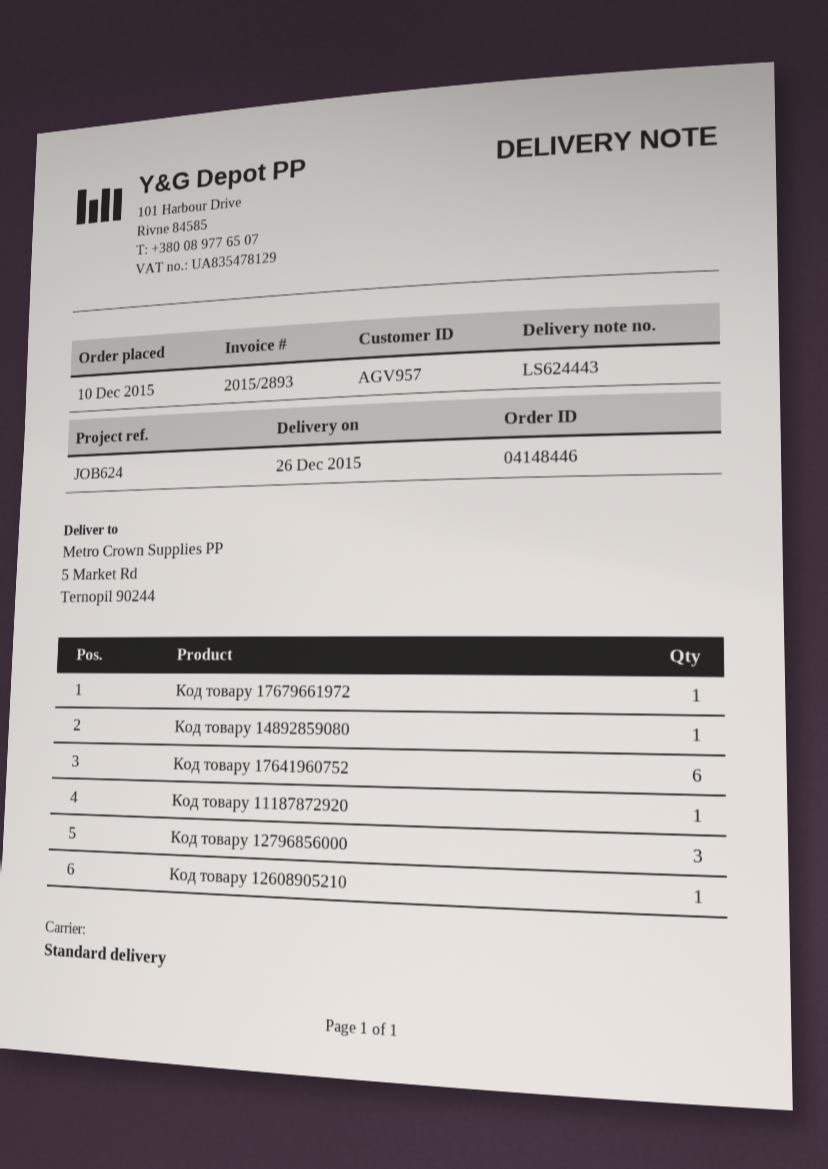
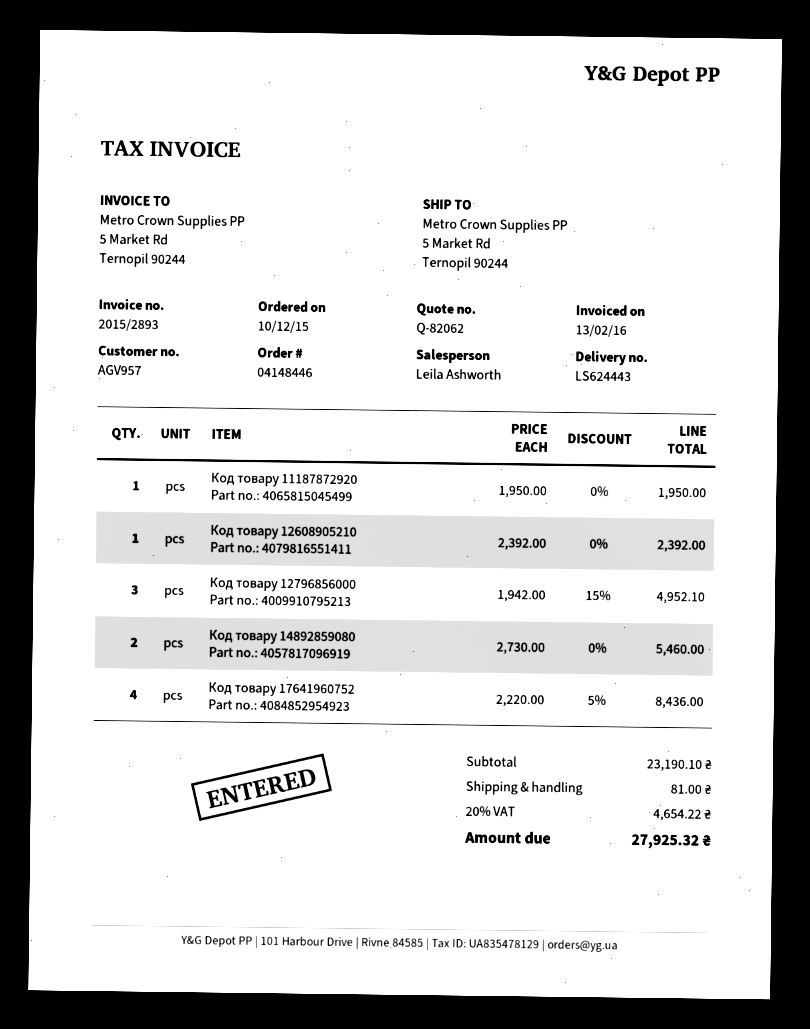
Код товару 17679661972: 1 -> none
Код товару 14892859080: 1 -> 2
Код товару 17641960752: 6 -> 4

